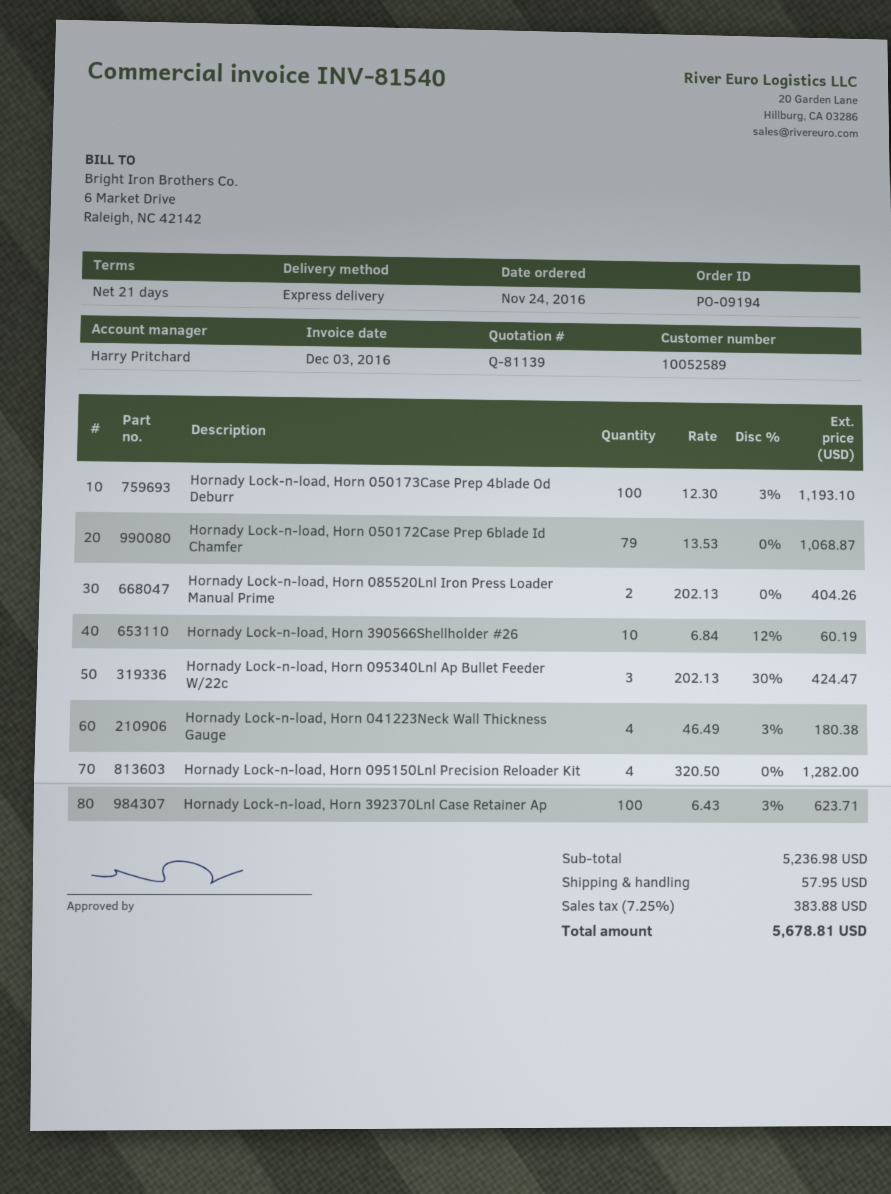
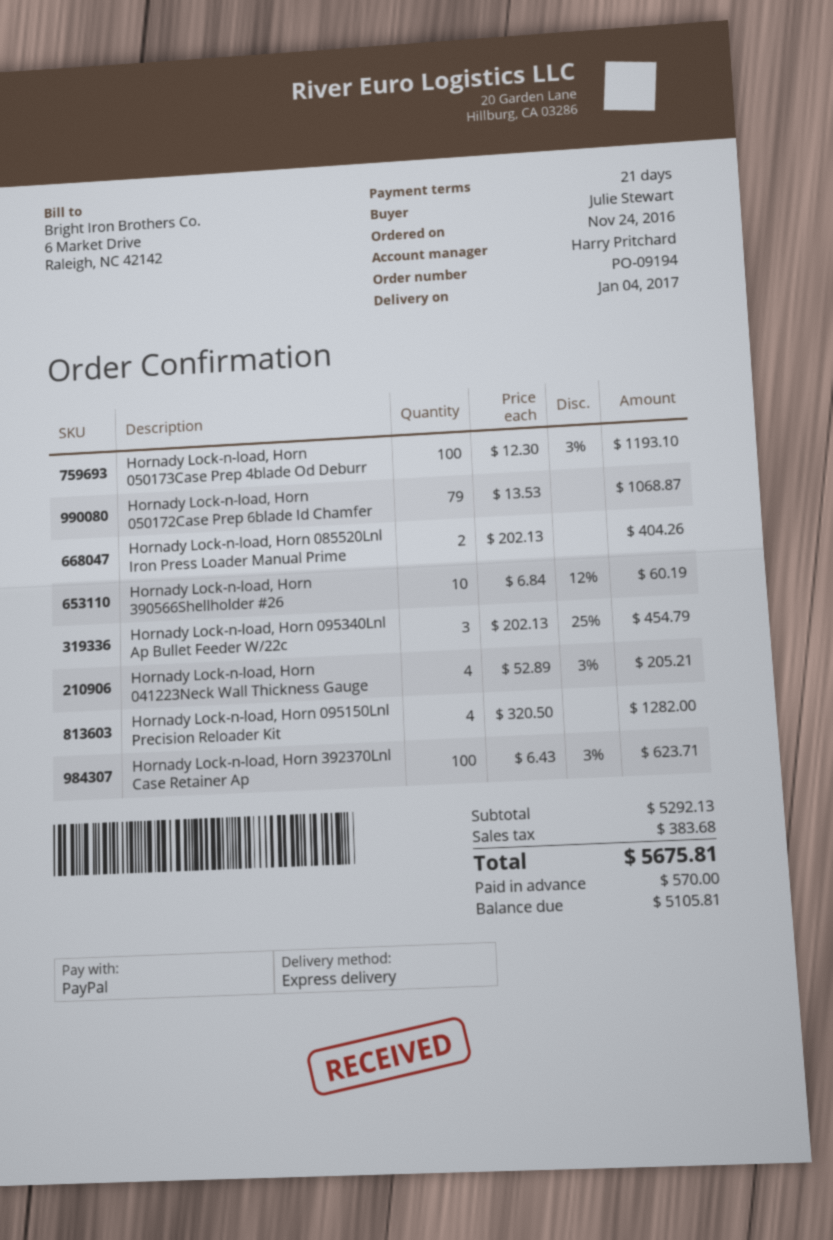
Hornady Lock-n-load, Horn 095340Lnl Ap Bullet Feeder W/22c: 3 x 202.13 - 30% = 424.47 -> 3 x 202.13 - 25% = 454.79
Hornady Lock-n-load, Horn 041223Neck Wall Thickness Gauge: 4 x 46.49 - 3% = 180.38 -> 4 x 52.89 - 3% = 205.21
subtotal: 5236.98 -> 5292.13
shipping: 57.95 -> none
tax: 383.88 -> 383.68
total: 5678.81 -> 5675.81

